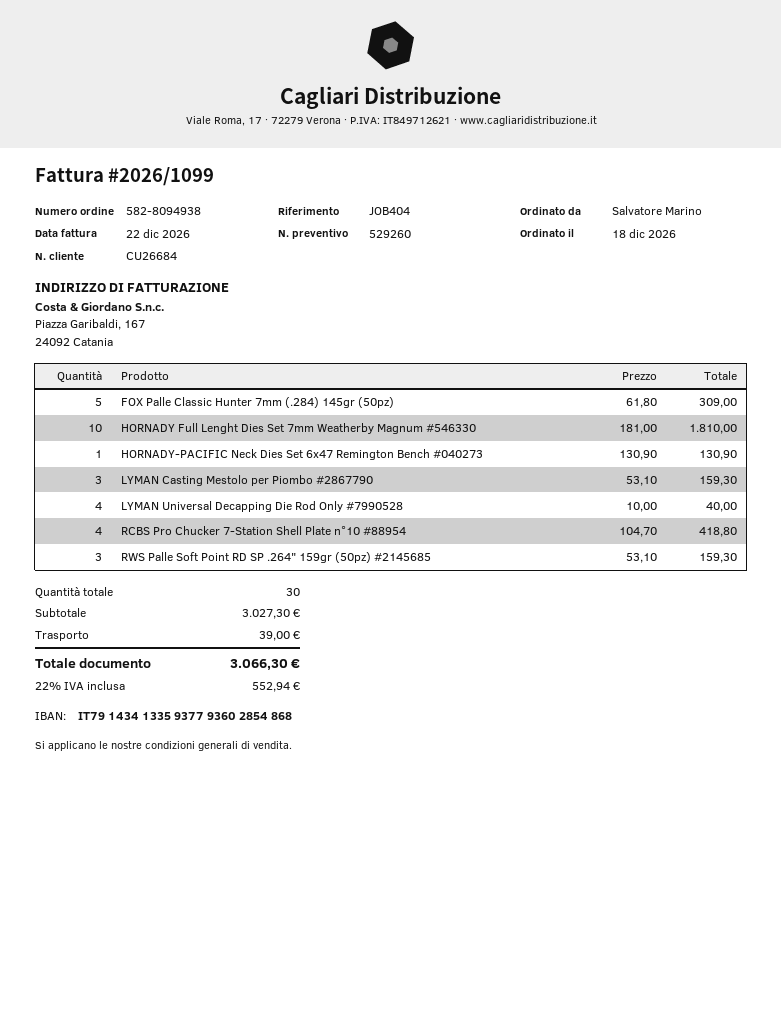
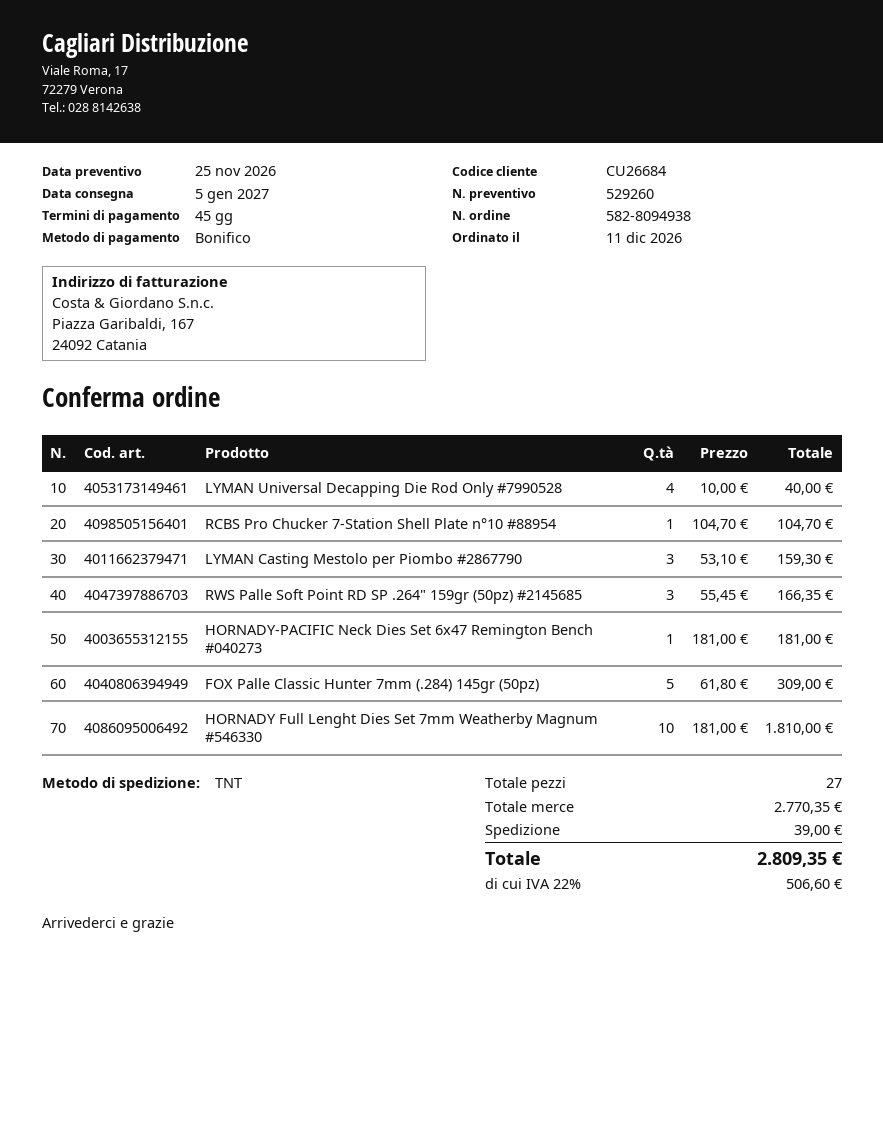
order date: 2026-12-18 -> 2026-12-11
HORNADY-PACIFIC Neck Dies Set 6x47 Remington Bench #040273: 1 x 130.90 = 130.90 -> 1 x 181.00 = 181.00
RCBS Pro Chucker 7-Station Shell Plate n°10 #88954: 4 x 104.70 = 418.80 -> 1 x 104.70 = 104.70
RWS Palle Soft Point RD SP .264" 159gr (50pz) #2145685: 3 x 53.10 = 159.30 -> 3 x 55.45 = 166.35
total quantity: 30 -> 27
subtotal: 3027.30 -> 2770.35
tax: 22% = 552.94 -> 22% = 506.60
total: 3066.30 -> 2809.35

